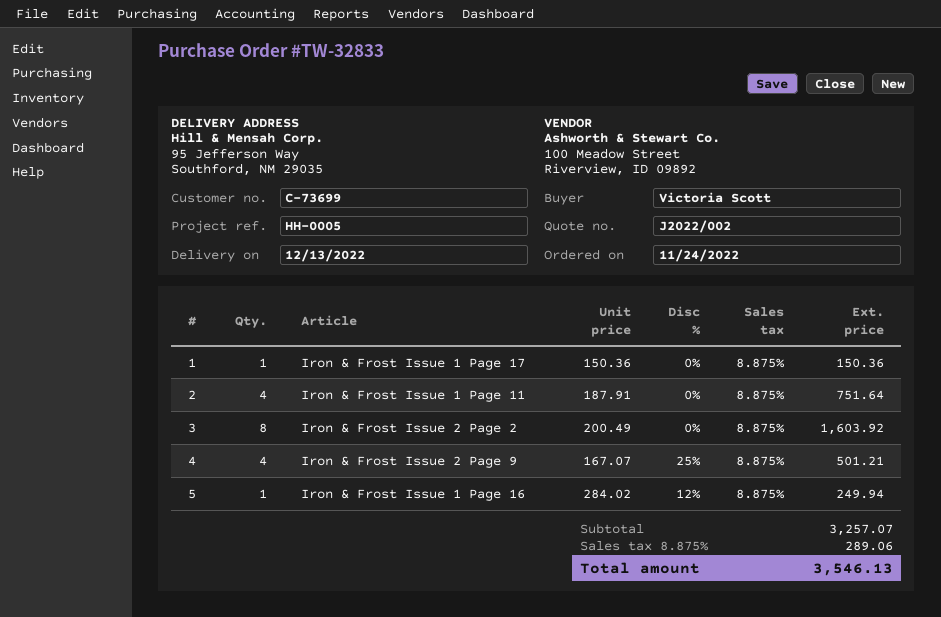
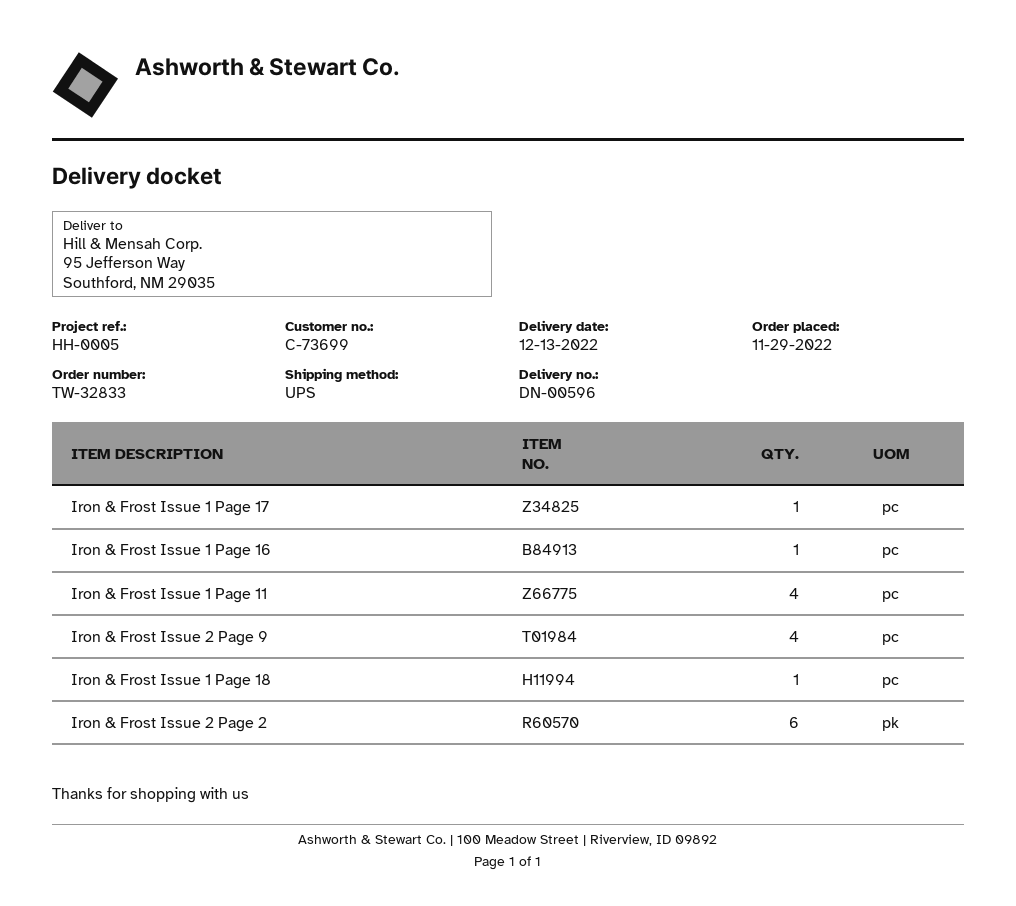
order date: 2022-11-24 -> 2022-11-29
Iron & Frost Issue 2 Page 2: 8 -> 6
Iron & Frost Issue 1 Page 18: none -> 1

